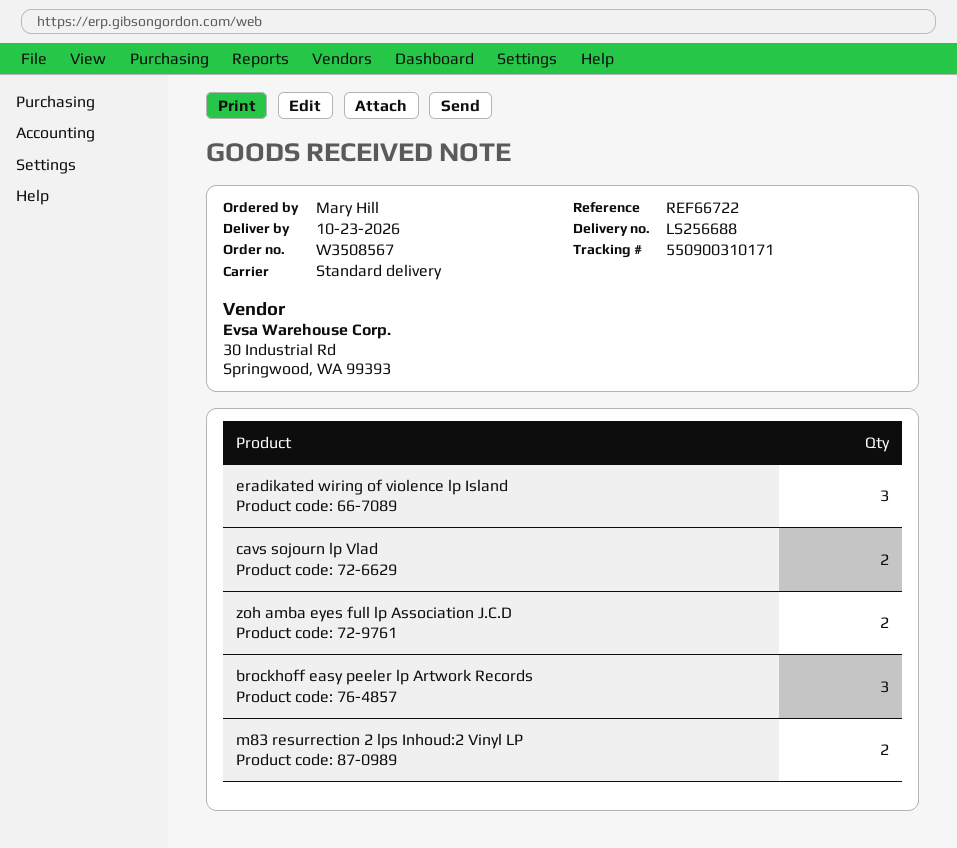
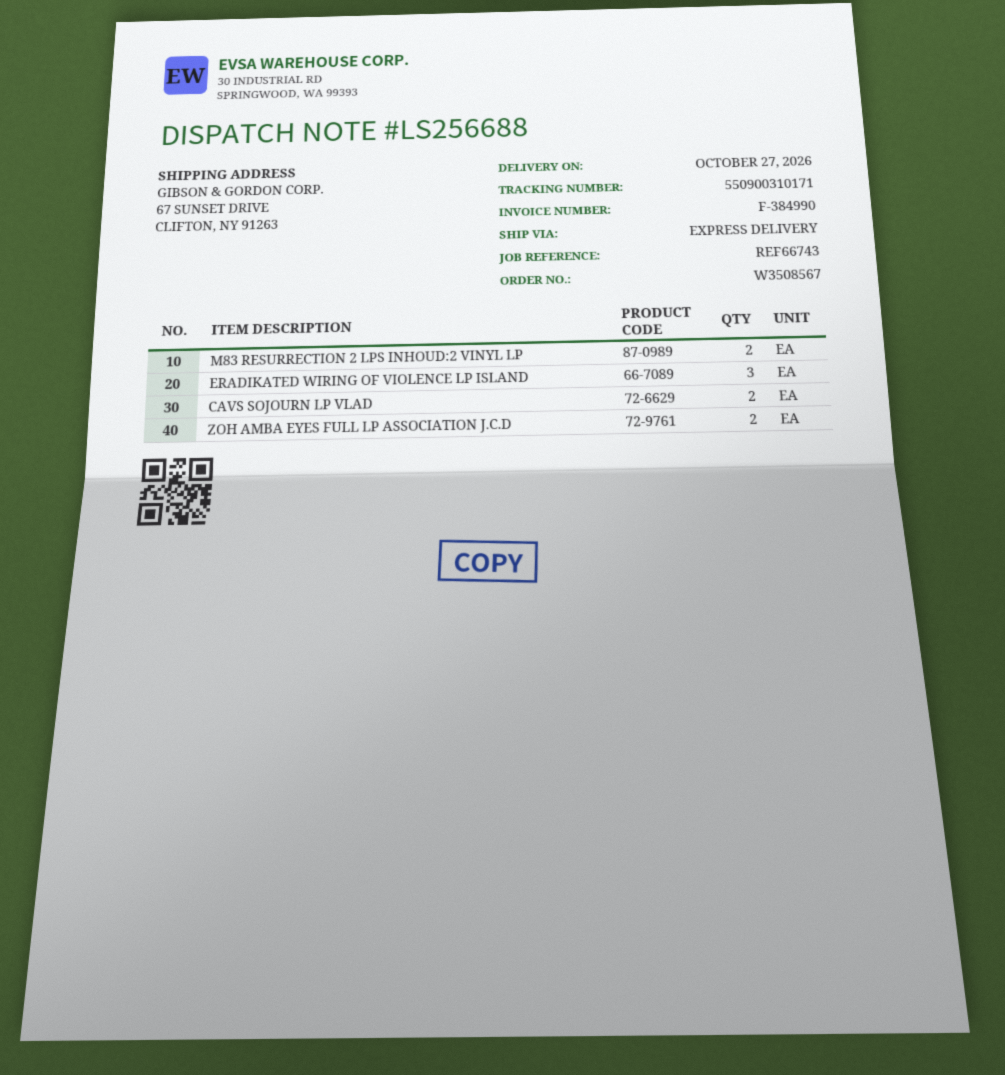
delivery date: 2026-10-23 -> 2026-10-27
reference: REF66722 -> REF66743
shipping method: standard -> express
brockhoff easy peeler lp Artwork Records: 3 -> none

